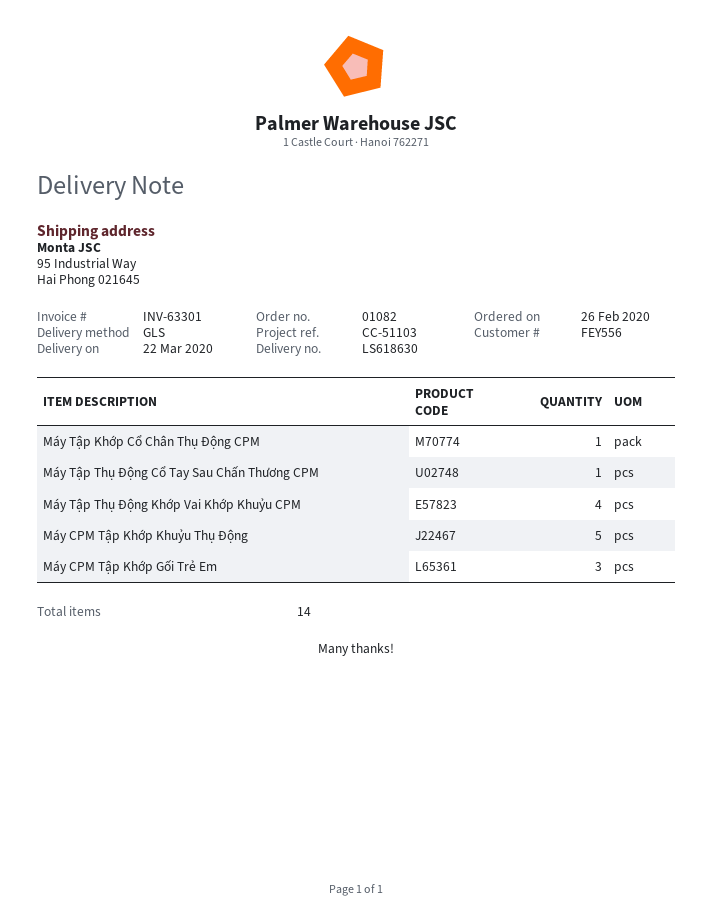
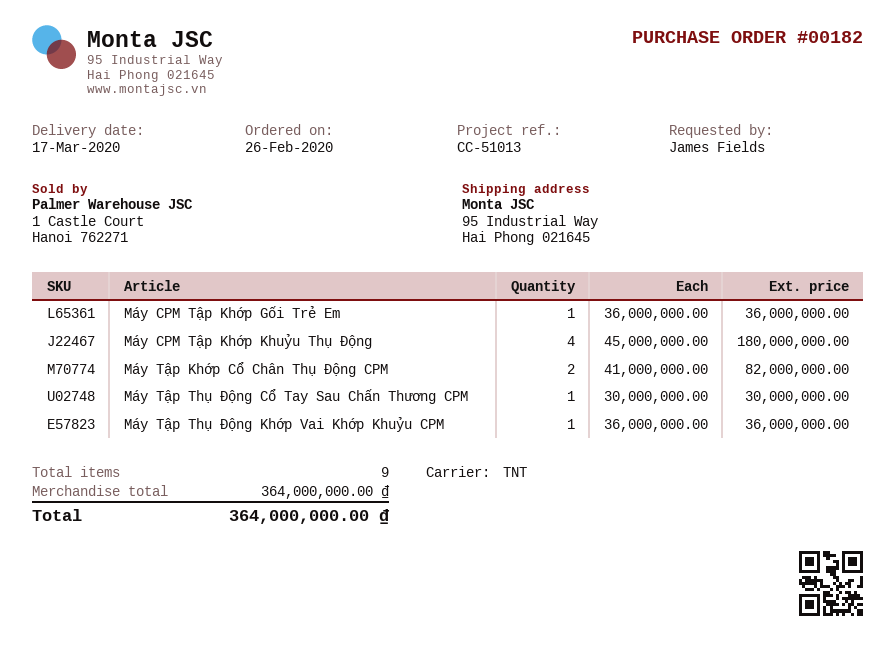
order number: 01082 -> 00182
delivery date: 2020-03-22 -> 2020-03-17
reference: CC-51103 -> CC-51013
shipping method: GLS -> TNT
Máy Tập Khớp Cổ Chân Thụ Động CPM: 1 -> 2
Máy Tập Thụ Động Khớp Vai Khớp Khuỷu CPM: 4 -> 1
Máy CPM Tập Khớp Khuỷu Thụ Động: 5 -> 4
Máy CPM Tập Khớp Gối Trẻ Em: 3 -> 1
total quantity: 14 -> 9

